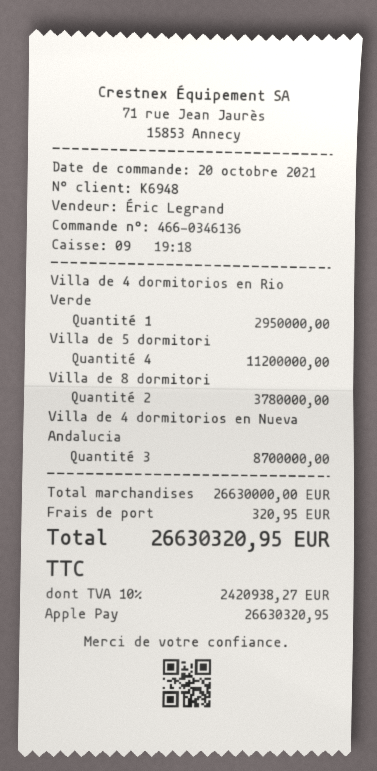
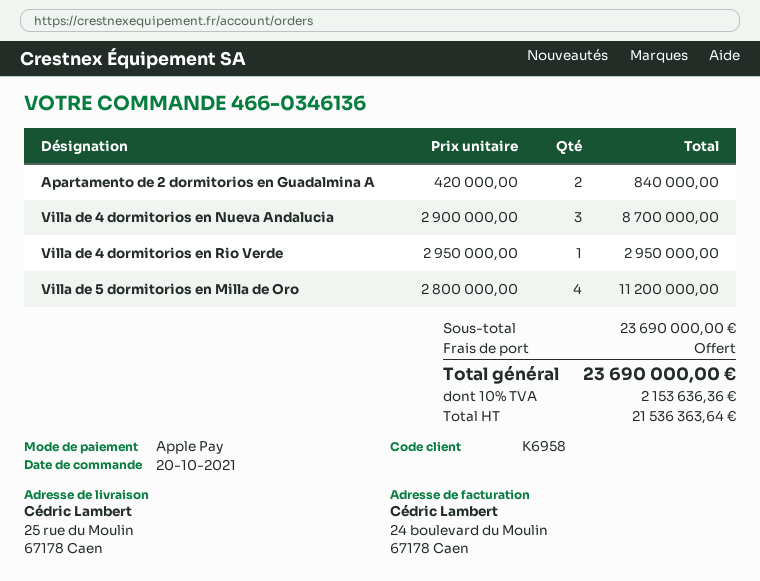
customer number: K6948 -> K6958
Villa de 8 dormitori: 2 for 3780000.00 -> none
Apartamento de 2 dormitorios en Guadalmina A: none -> 2 for 840000.00
subtotal: 26630000.00 -> 23690000.00
shipping: 320.95 -> 0.00
tax: 10% = 2420938.27 -> 10% = 2153636.36
total: 26630320.95 -> 23690000.00

